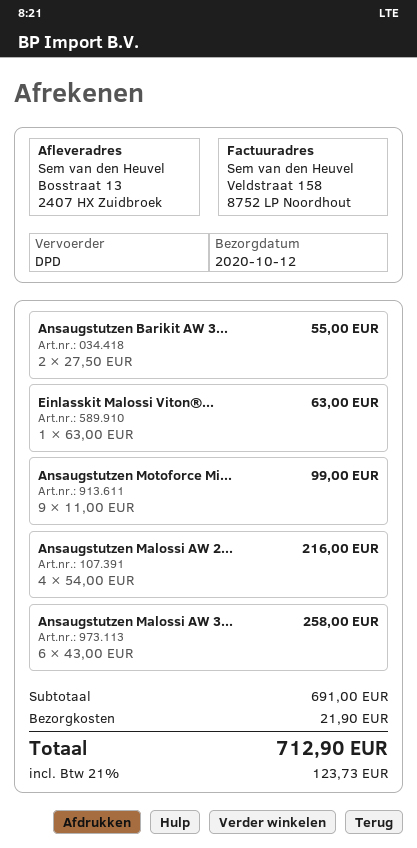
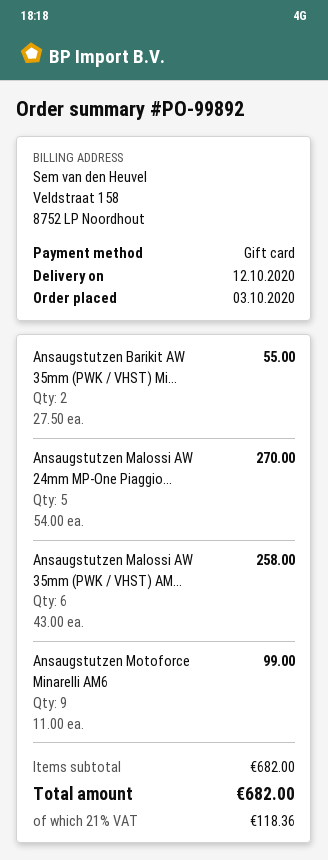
Einlasskit Malossi Viton®...: 1 x 63.00 = 63.00 -> none
Ansaugstutzen Malossi AW 2...: 4 x 54.00 = 216.00 -> 5 x 54.00 = 270.00
subtotal: 691.00 -> 682.00
shipping: 21.90 -> none
tax: 21% = 123.73 -> 21% = 118.36
total: 712.90 -> 682.00

